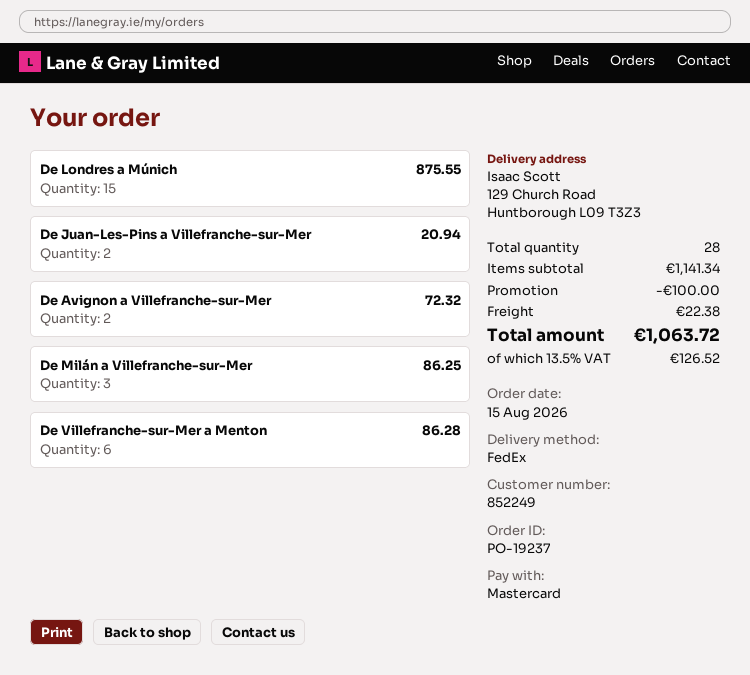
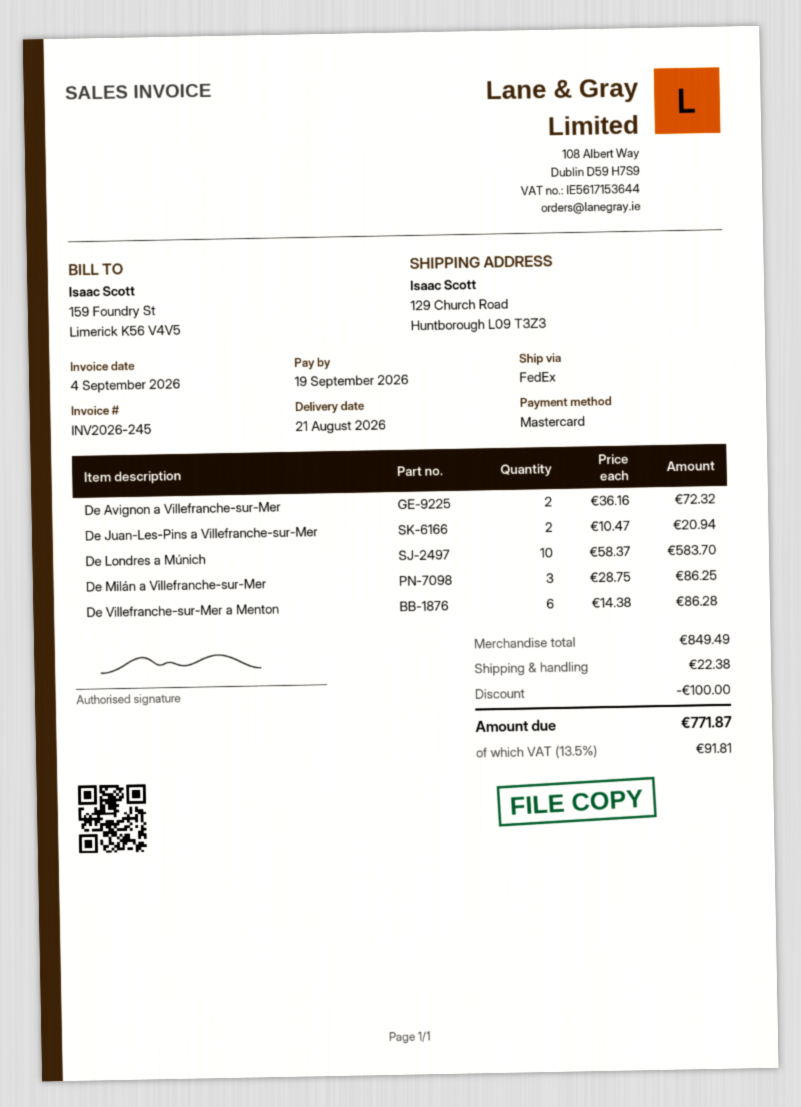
De Londres a Múnich: 15 for 875.55 -> 10 for 583.70
subtotal: 1141.34 -> 849.49
tax: 13.5% = 126.52 -> 13.5% = 91.81
total: 1063.72 -> 771.87

